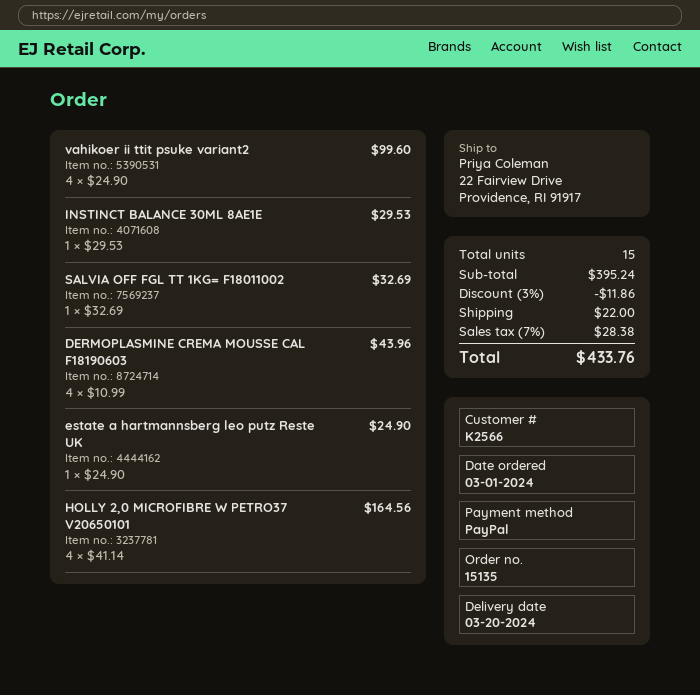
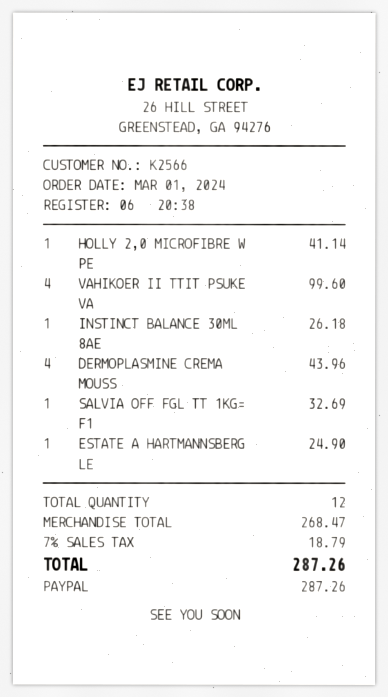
INSTINCT BALANCE 30ML 8AE1E: 1 for 29.53 -> 1 for 26.18
HOLLY 2,0 MICROFIBRE W PETRO37 V20650101: 4 for 164.56 -> 1 for 41.14
total quantity: 15 -> 12
subtotal: 395.24 -> 268.47
discount: 3% = 11.86 -> none
shipping: 22.00 -> none
tax: 7% = 28.38 -> 7% = 18.79
total: 433.76 -> 287.26

